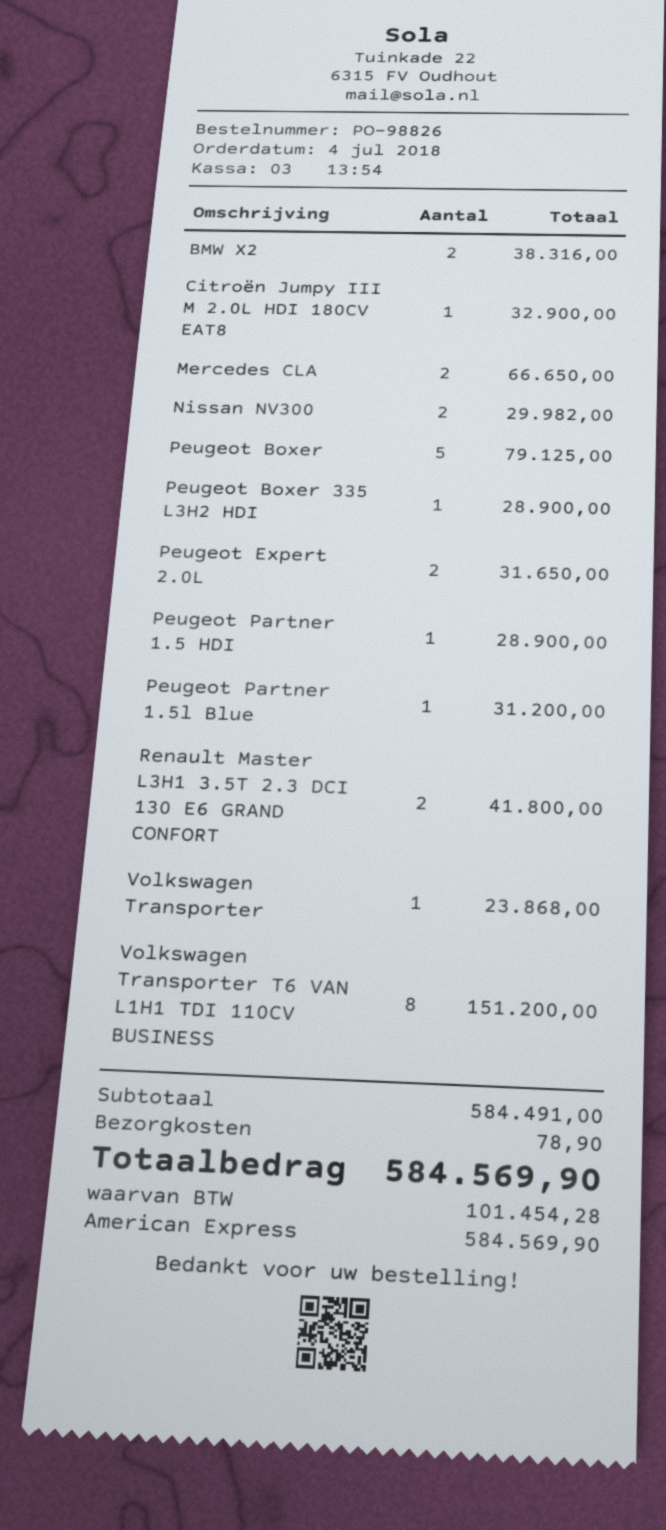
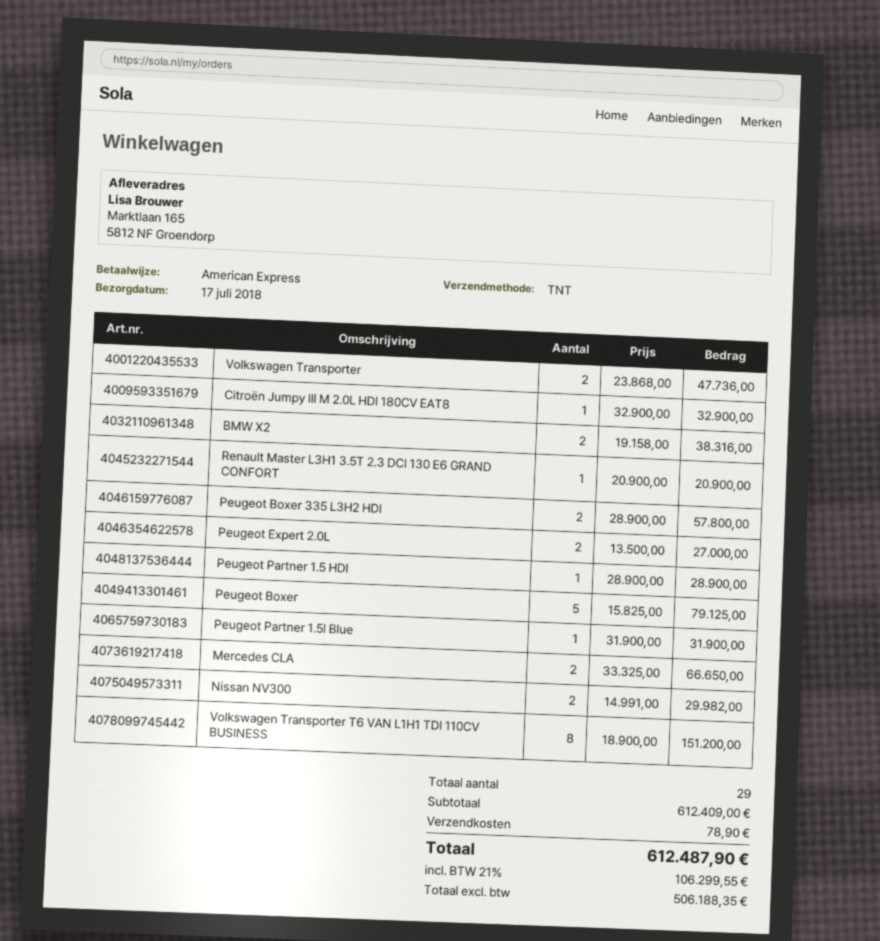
Peugeot Boxer 335 L3H2 HDI: 1 for 28900.00 -> 2 for 57800.00
Peugeot Expert 2.0L: 2 for 31650.00 -> 2 for 27000.00
Peugeot Partner 1.5l Blue: 1 for 31200.00 -> 1 for 31900.00
Renault Master L3H1 3.5T 2.3 DCI 130 E6 GRAND CONFORT: 2 for 41800.00 -> 1 for 20900.00
Volkswagen Transporter: 1 for 23868.00 -> 2 for 47736.00
subtotal: 584491.00 -> 612409.00
tax: 101454.28 -> 106299.55
total: 584569.90 -> 612487.90

